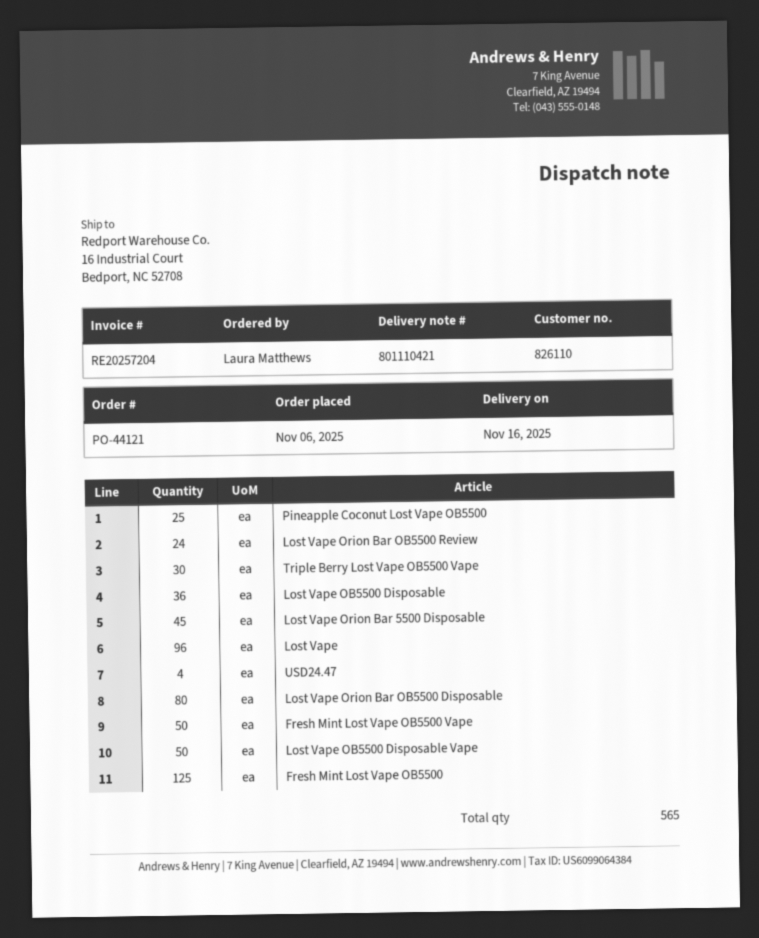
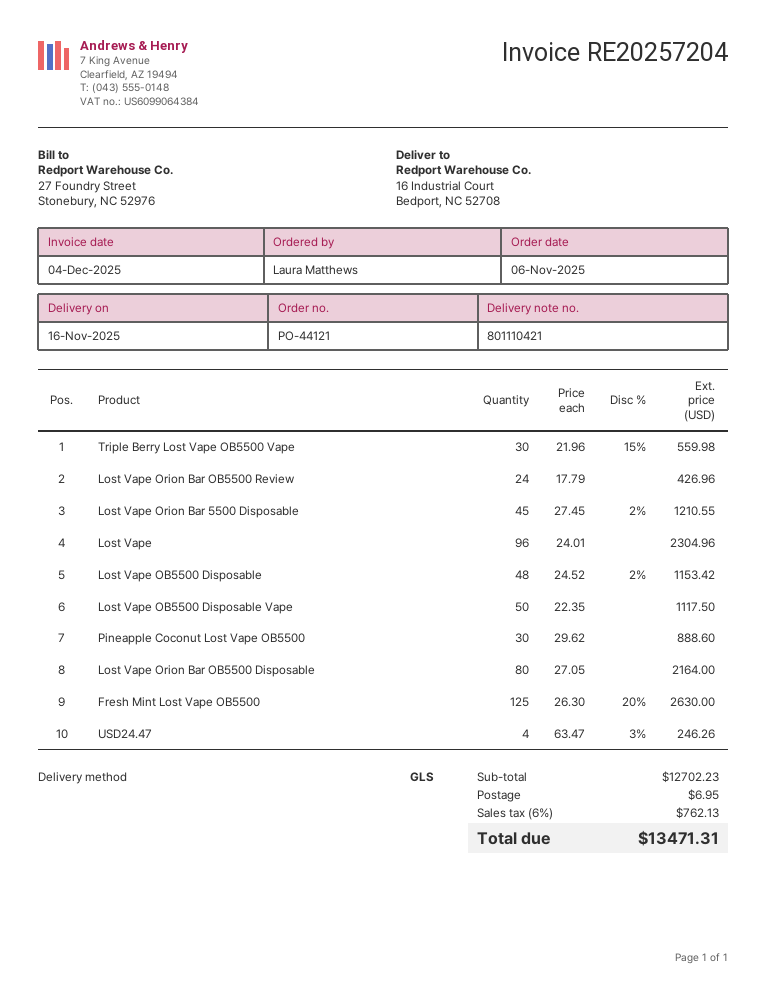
Pineapple Coconut Lost Vape OB5500: 25 -> 30
Lost Vape OB5500 Disposable: 36 -> 48
Fresh Mint Lost Vape OB5500 Vape: 50 -> none

